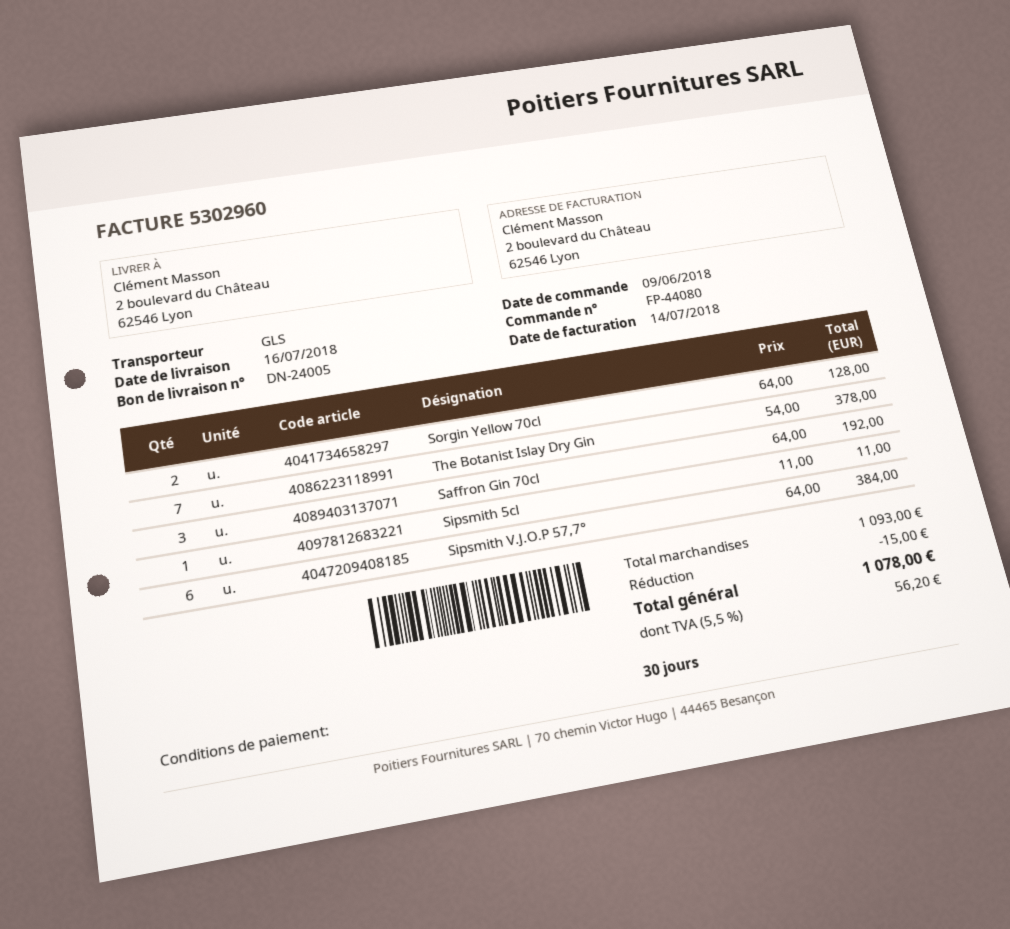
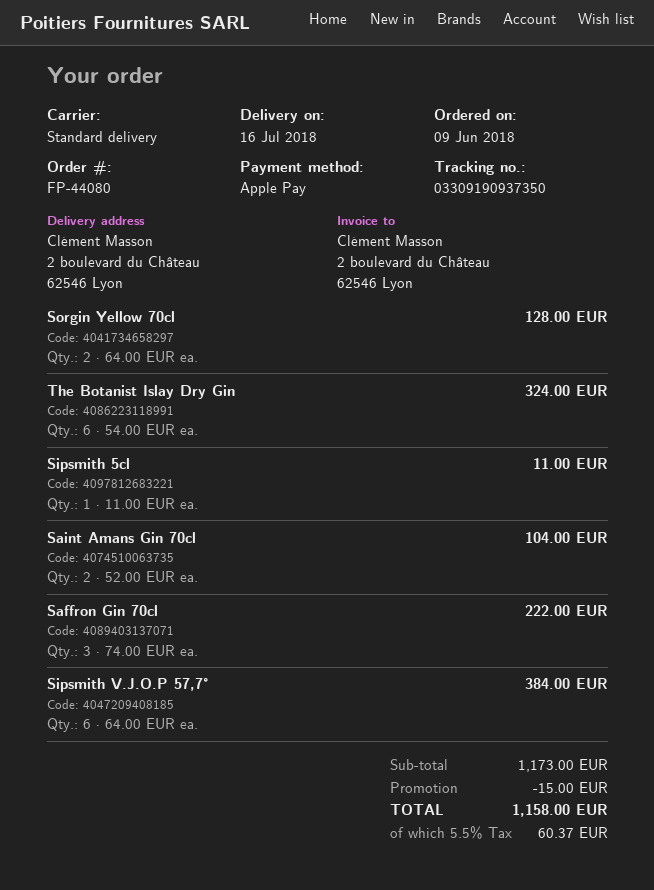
shipping method: GLS -> standard
The Botanist Islay Dry Gin: 7 x 54.00 = 378.00 -> 6 x 54.00 = 324.00
Saffron Gin 70cl: 3 x 64.00 = 192.00 -> 3 x 74.00 = 222.00
Saint Amans Gin 70cl: none -> 2 x 52.00 = 104.00
subtotal: 1093.00 -> 1173.00
tax: 5.5% = 56.20 -> 5.5% = 60.37
total: 1078.00 -> 1158.00

